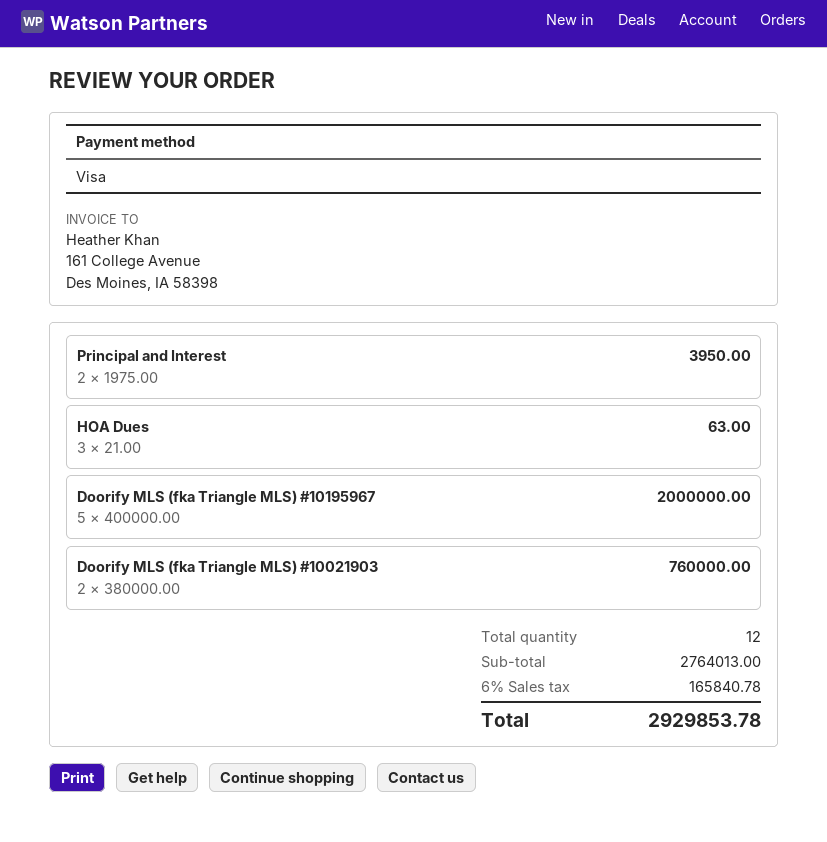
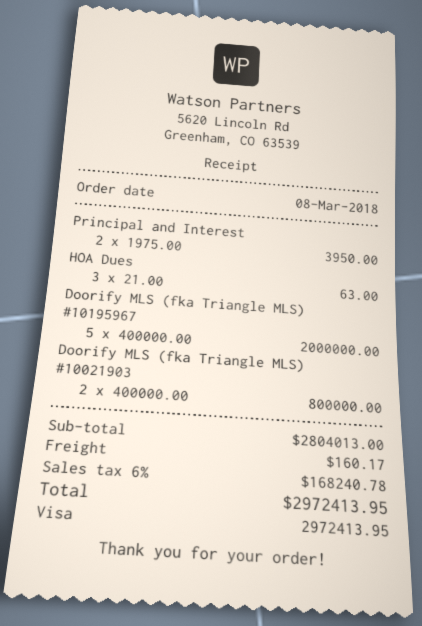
Doorify MLS (fka Triangle MLS) #10021903: 2 x 380000.00 = 760000.00 -> 2 x 400000.00 = 800000.00
subtotal: 2764013.00 -> 2804013.00
shipping: none -> 160.17
tax: 6% = 165840.78 -> 6% = 168240.78
total: 2929853.78 -> 2972413.95

